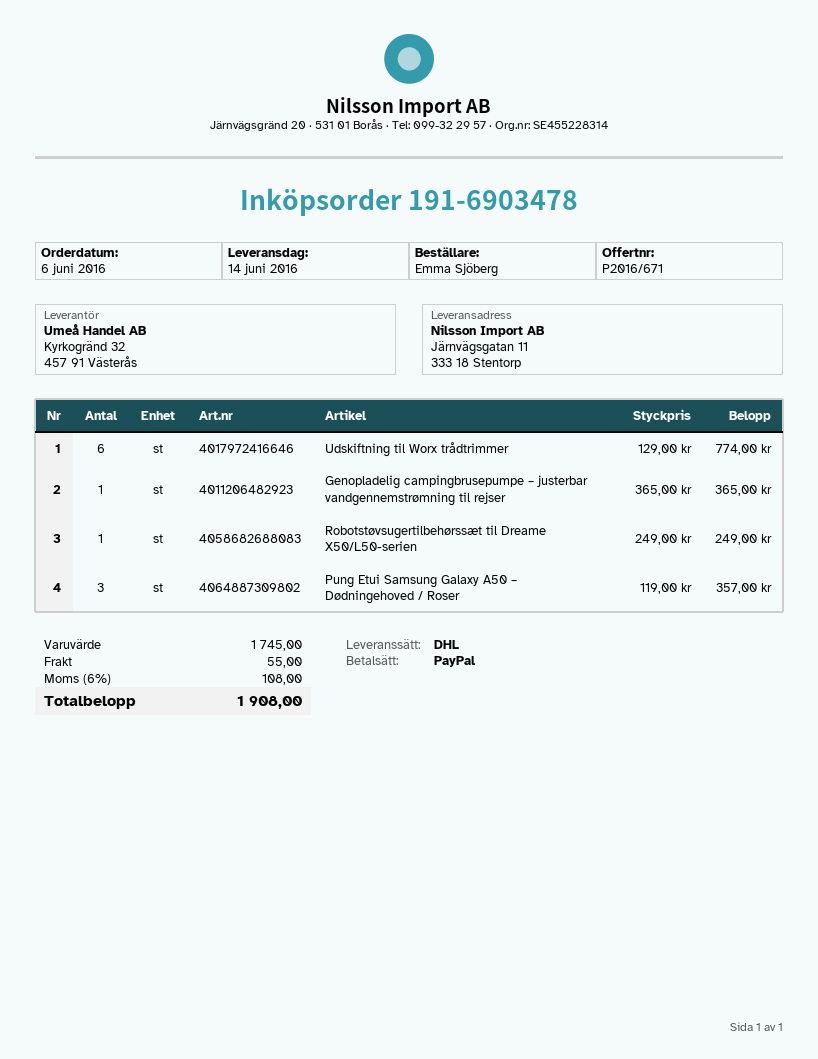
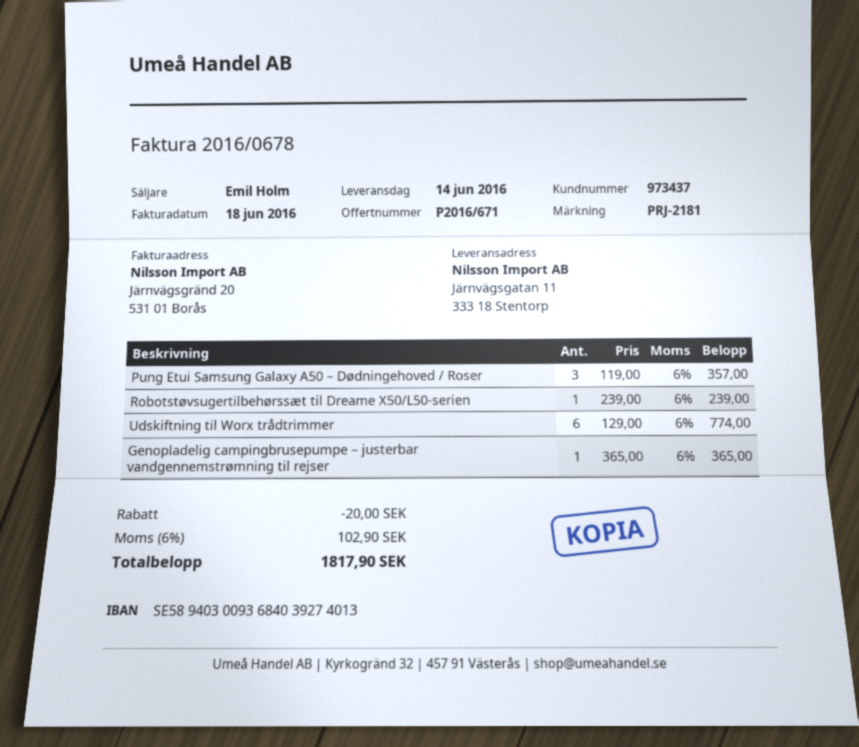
Robotstøvsugertilbehørssæt til Dreame X50/L50-serien: 1 x 249.00 = 249.00 -> 1 x 239.00 = 239.00
discount: none -> 20.00
shipping: 55.00 -> none
tax: 6% = 108.00 -> 6% = 102.90
total: 1908.00 -> 1817.90

